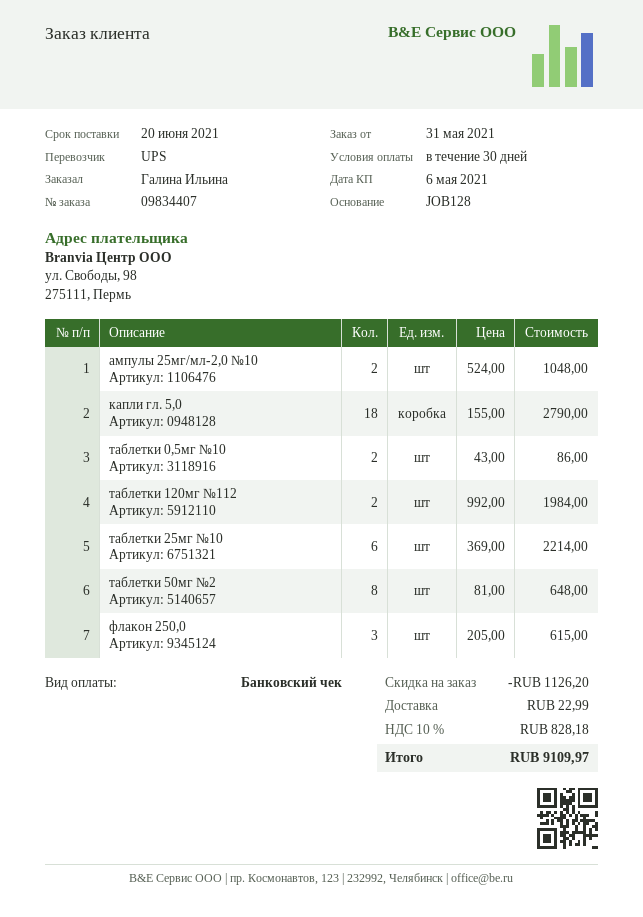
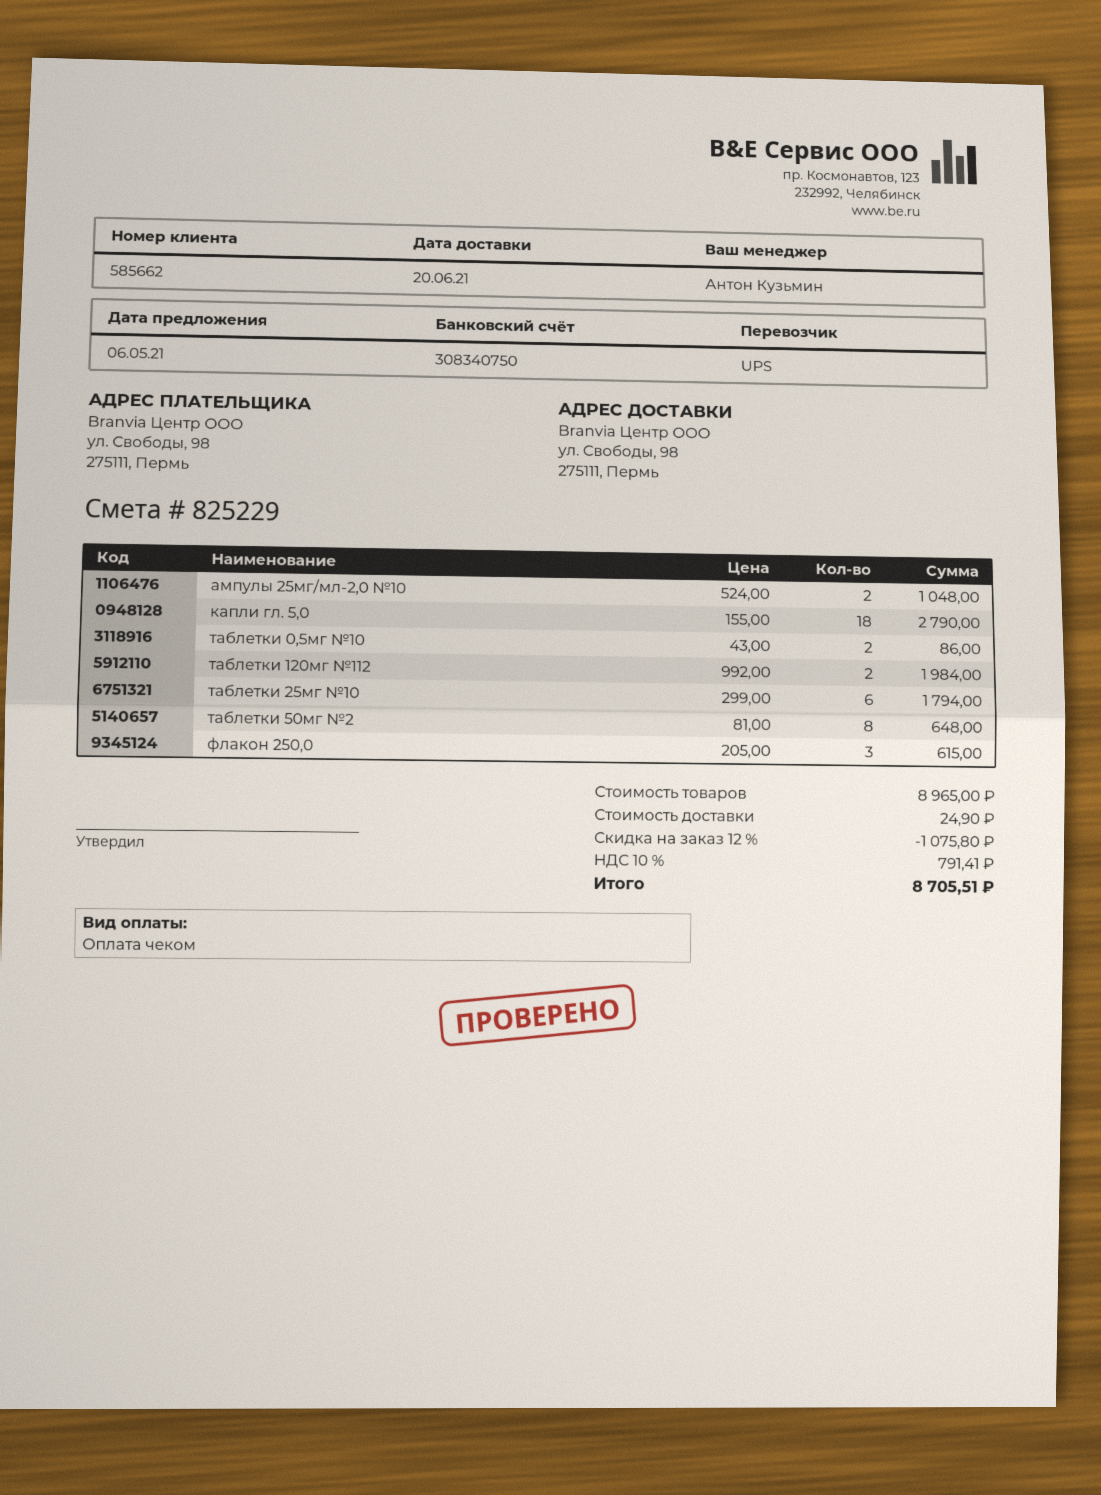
таблетки 25мг №10: 6 x 369.00 = 2214.00 -> 6 x 299.00 = 1794.00
discount: 1126.20 -> 1075.80
shipping: 22.99 -> 24.90
tax: 10% = 828.18 -> 10% = 791.41
total: 9109.97 -> 8705.51

